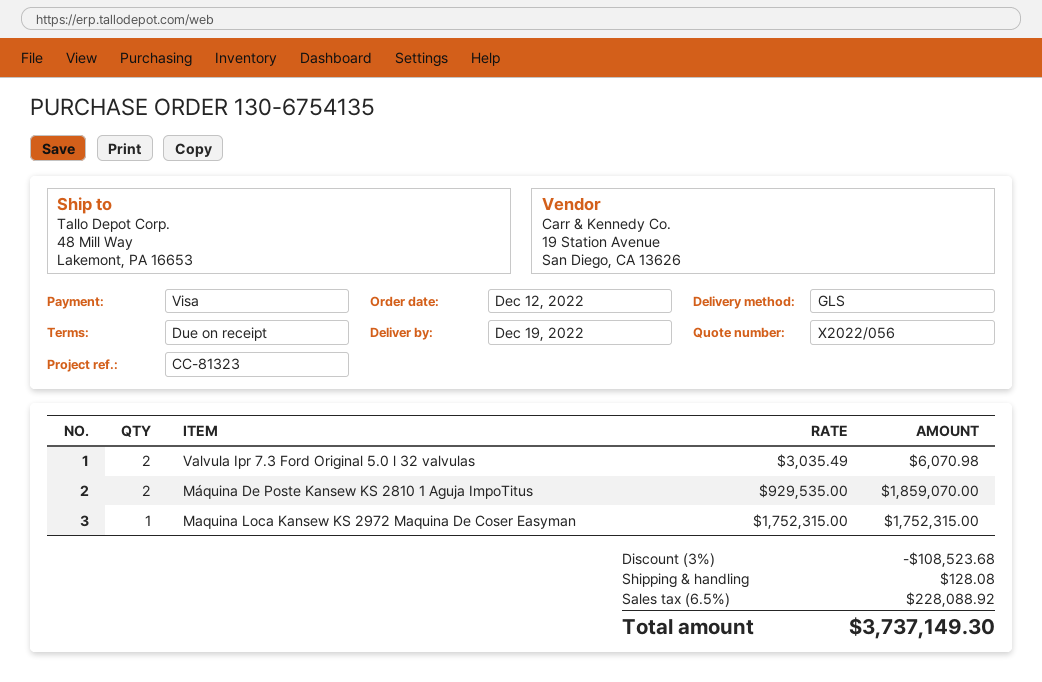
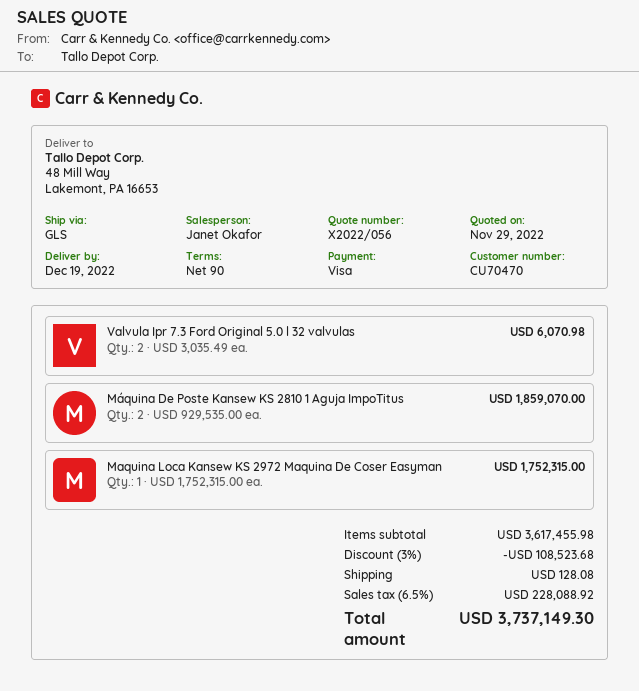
payment terms: on receipt -> 90 days

